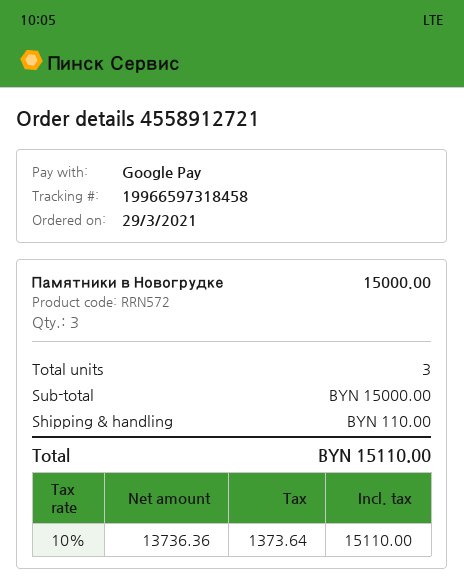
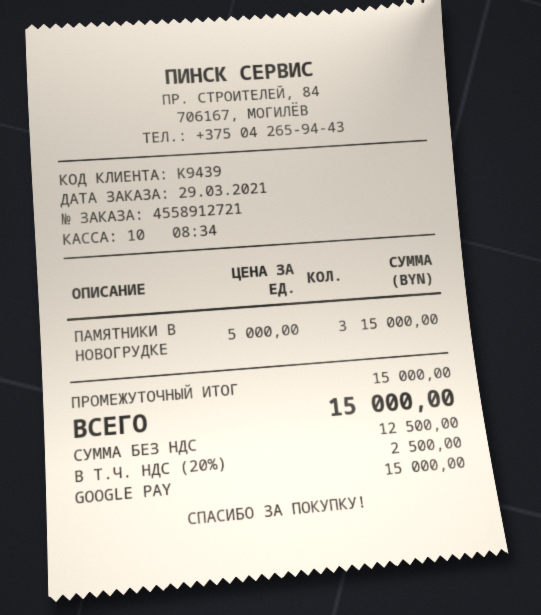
shipping: 110.00 -> none
net: 13736.36 -> 12500.00
tax: 10% = 1373.64 -> 20% = 2500.00
total: 15110.00 -> 15000.00

